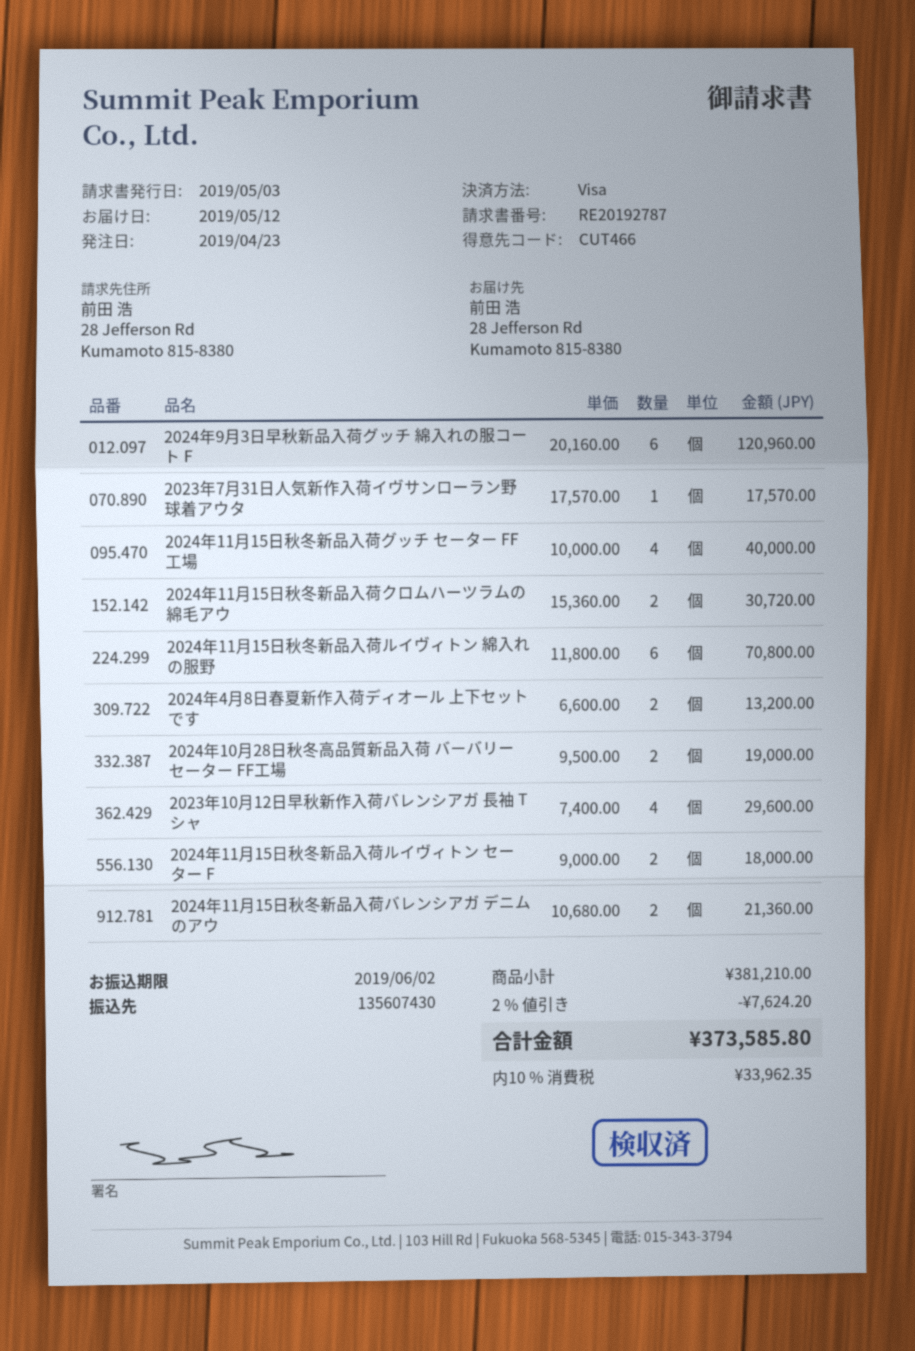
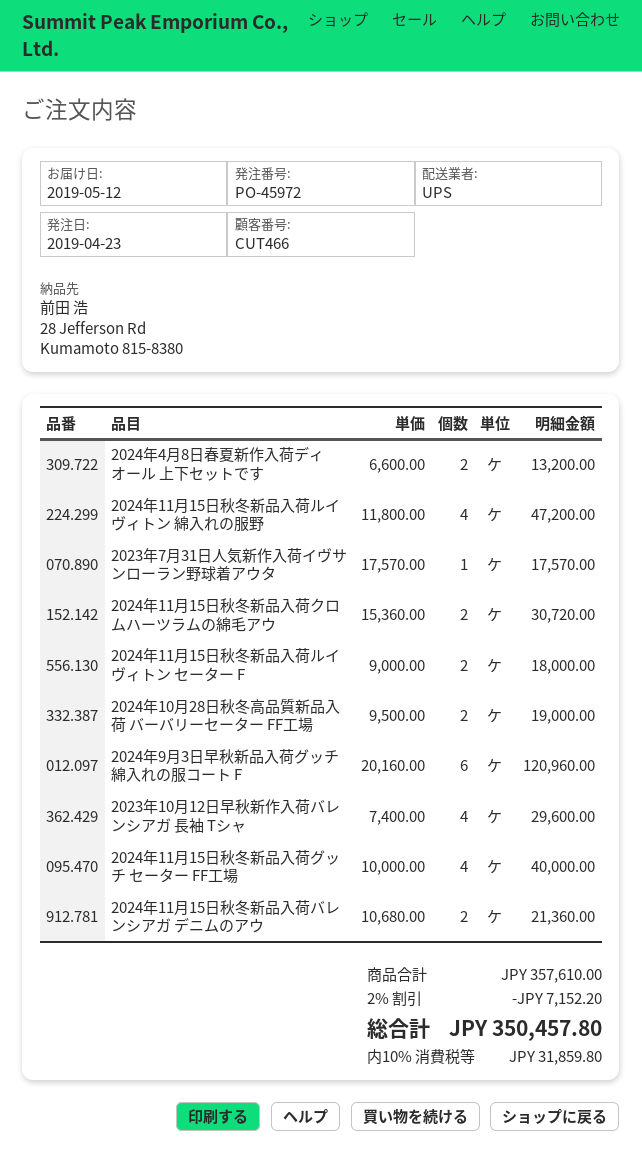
2024年11月15日秋冬新品入荷ルイヴィトン 綿入れの服野: 6 x 11800.00 = 70800.00 -> 4 x 11800.00 = 47200.00
subtotal: 381210.00 -> 357610.00
discount: 2% = 7624.20 -> 2% = 7152.20
tax: 10% = 33962.35 -> 10% = 31859.80
total: 373585.80 -> 350457.80

